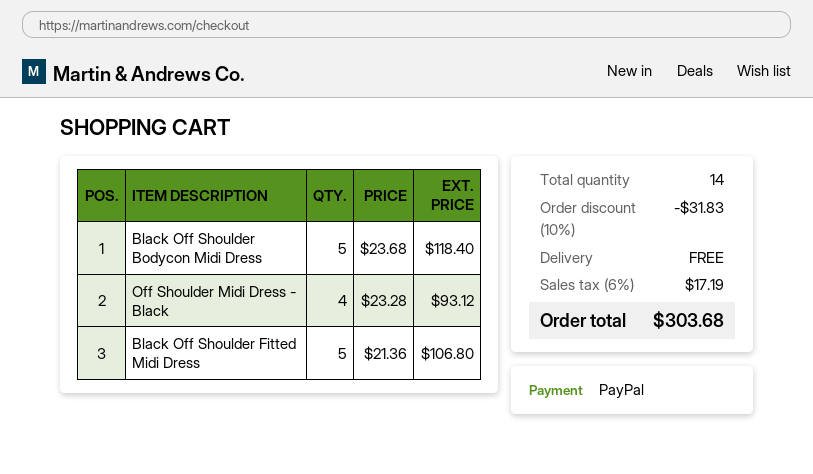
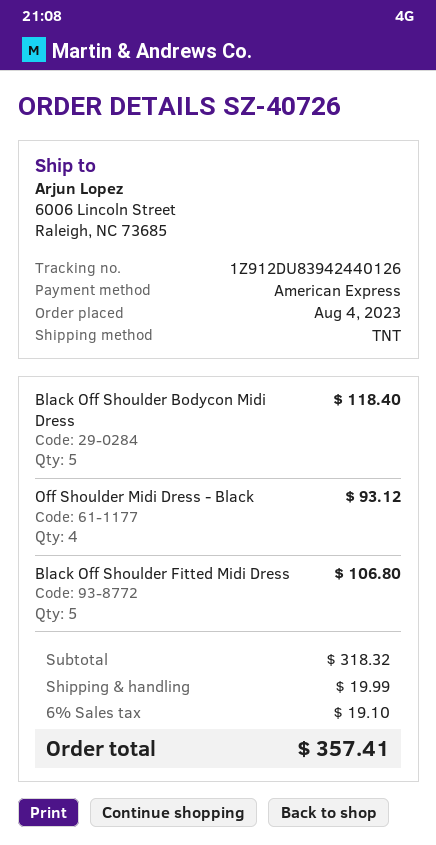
payment method: PayPal -> American Express
discount: 10% = 31.83 -> none
shipping: 0.00 -> 19.99
tax: 6% = 17.19 -> 6% = 19.10
total: 303.68 -> 357.41

